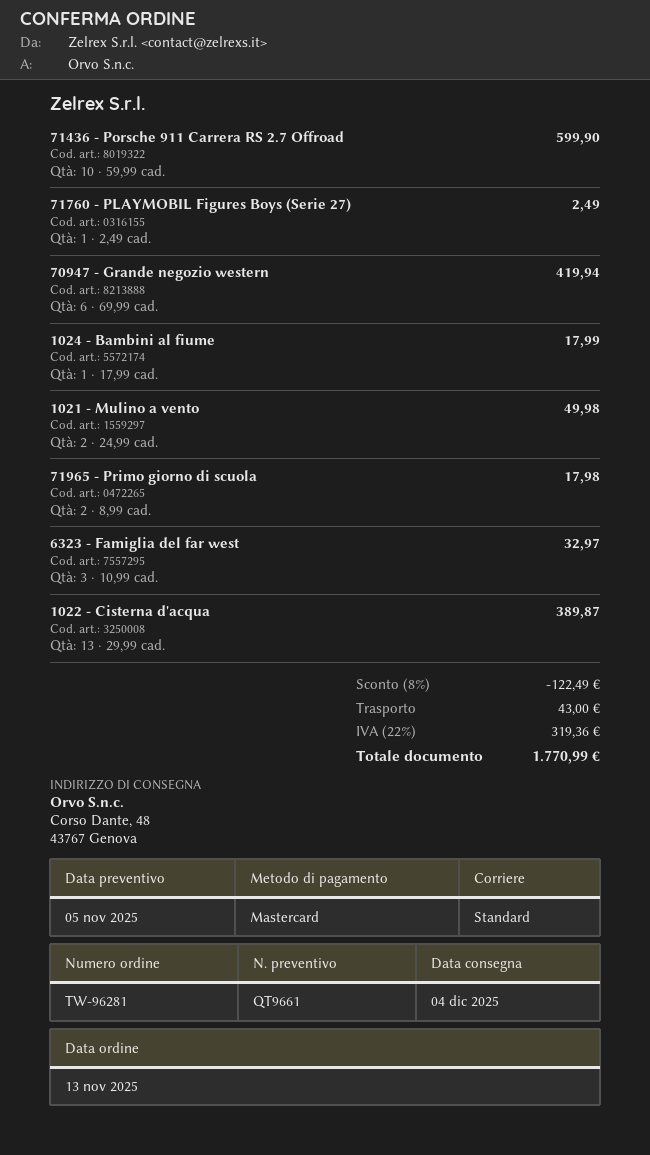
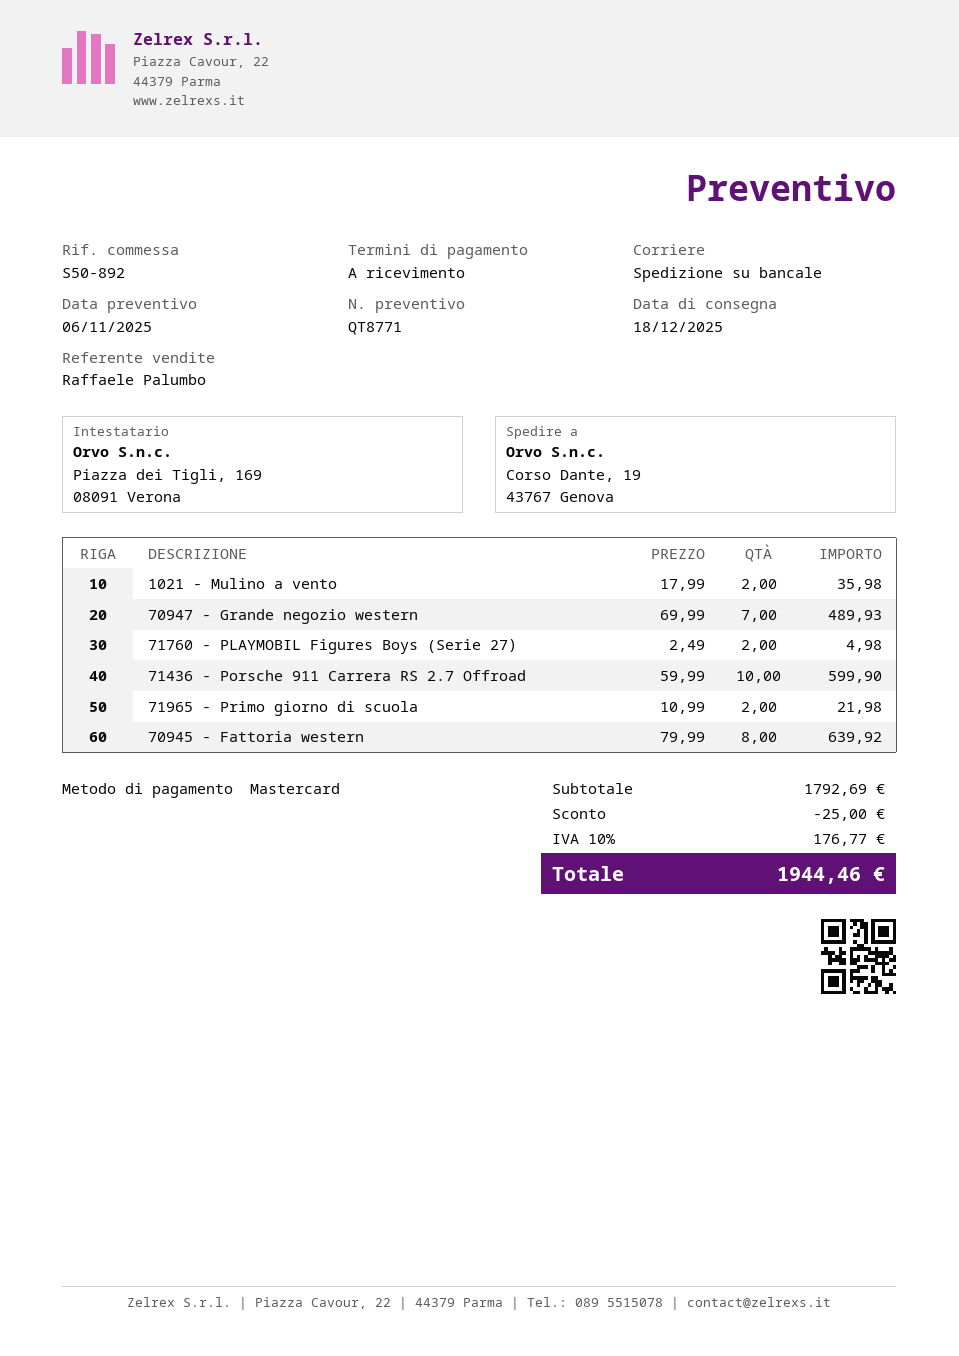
quote number: QT9661 -> QT8771
quote date: 2025-11-05 -> 2025-11-06
delivery date: 2025-12-04 -> 2025-12-18
shipping method: standard -> pallet freight
ship to: Corso Dante, 48, 43767 Genova -> Corso Dante, 19, 43767 Genova
71760 - PLAYMOBIL Figures Boys (Serie 27): 1 x 2.49 = 2.49 -> 2 x 2.49 = 4.98
70947 - Grande negozio western: 6 x 69.99 = 419.94 -> 7 x 69.99 = 489.93
1024 - Bambini al fiume: 1 x 17.99 = 17.99 -> none
1021 - Mulino a vento: 2 x 24.99 = 49.98 -> 2 x 17.99 = 35.98
71965 - Primo giorno di scuola: 2 x 8.99 = 17.98 -> 2 x 10.99 = 21.98
6323 - Famiglia del far west: 3 x 10.99 = 32.97 -> none
1022 - Cisterna d'acqua: 13 x 29.99 = 389.87 -> none
70945 - Fattoria western: none -> 8 x 79.99 = 639.92
discount: 122.49 -> 25.00
shipping: 43.00 -> none
tax: 22% = 319.36 -> 10% = 176.77
total: 1770.99 -> 1944.46

